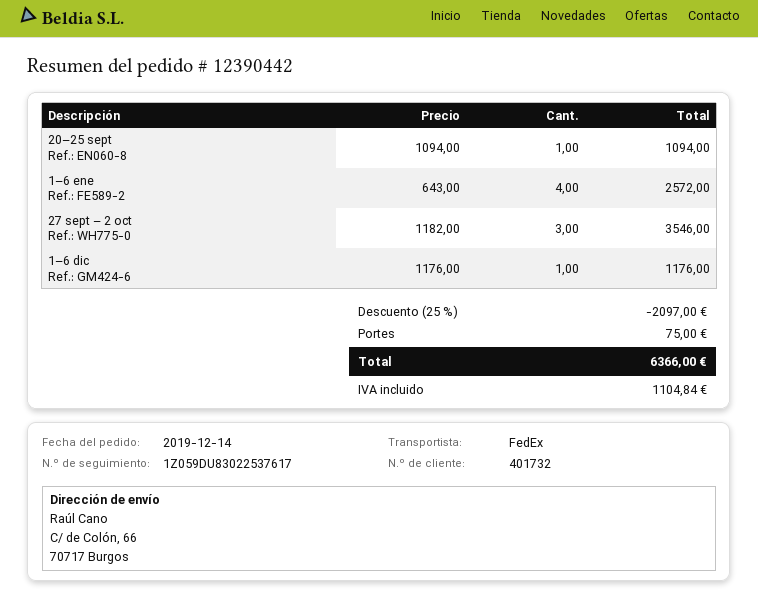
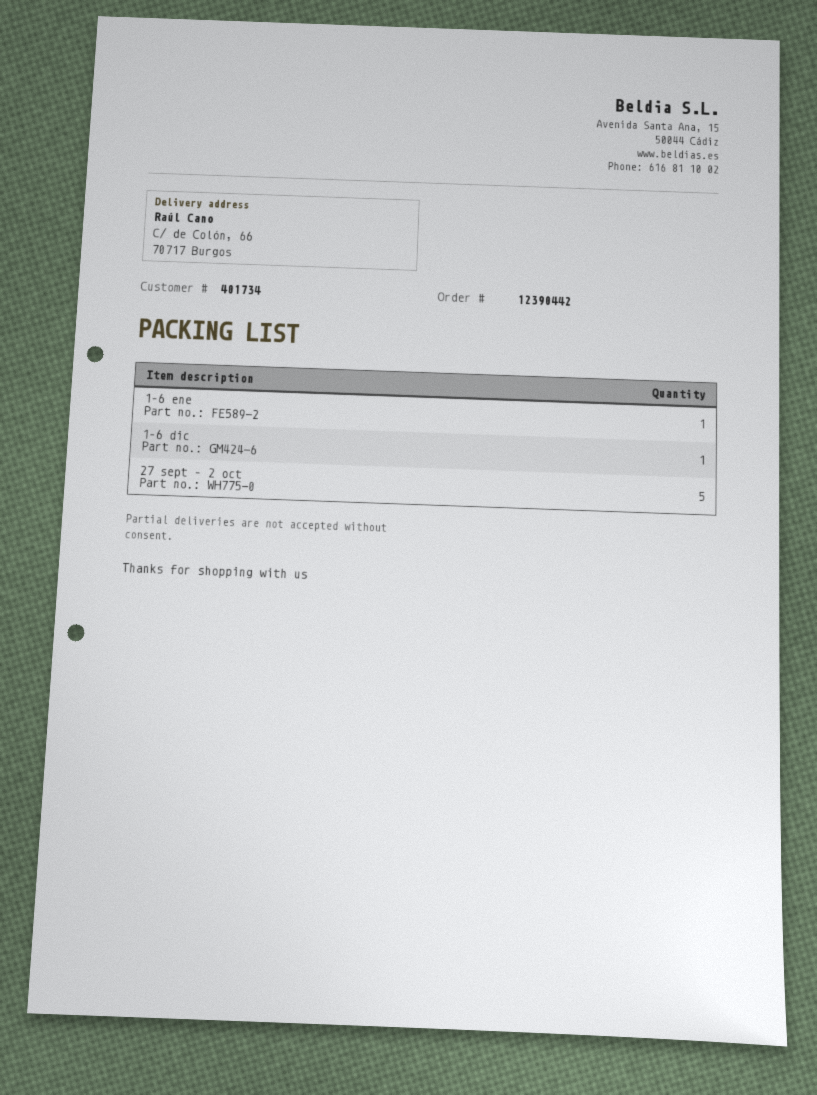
customer number: 401732 -> 401734
20–25 sept: 1 -> none
1–6 ene: 4 -> 1
27 sept – 2 oct: 3 -> 5

